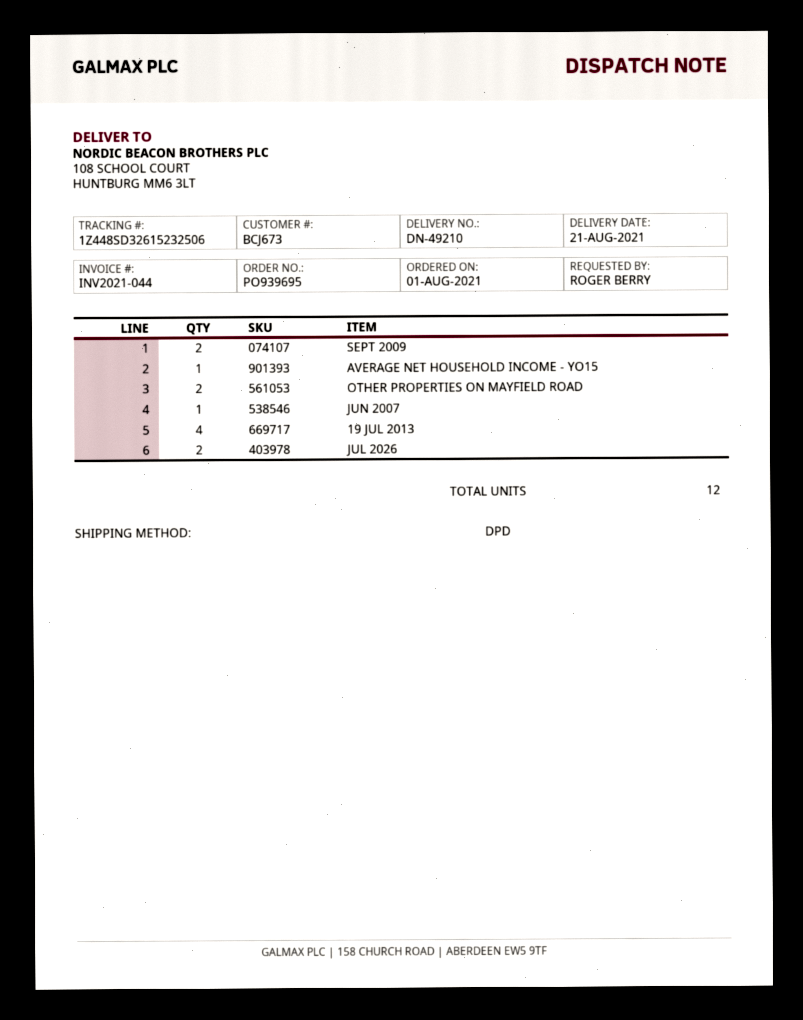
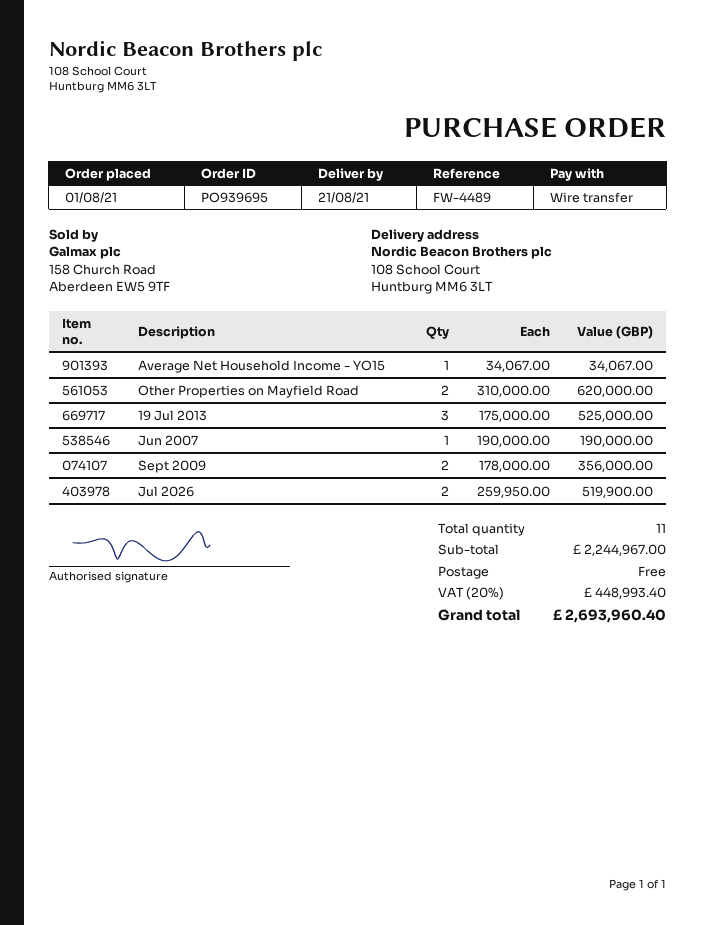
19 JUL 2013: 4 -> 3
total quantity: 12 -> 11

